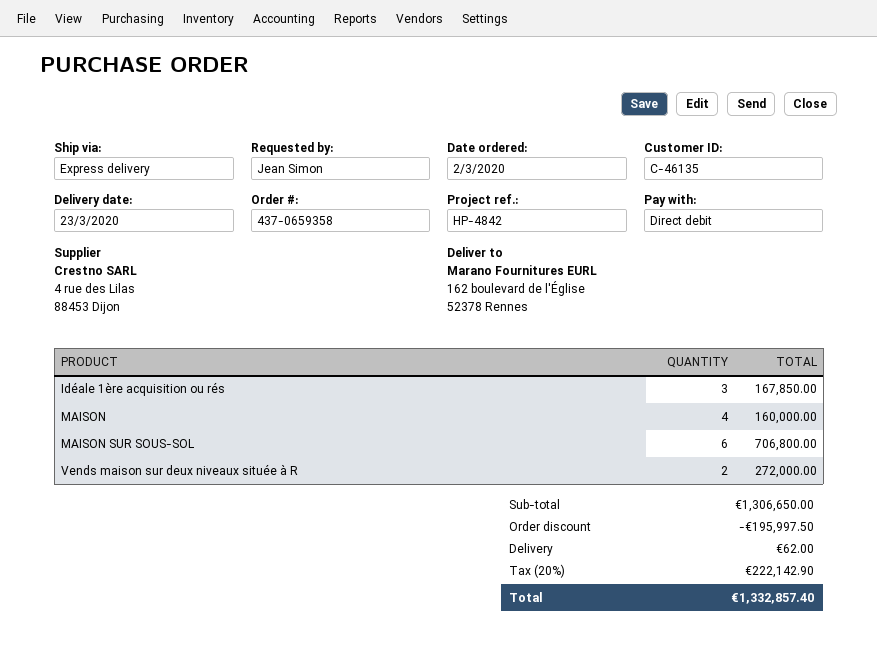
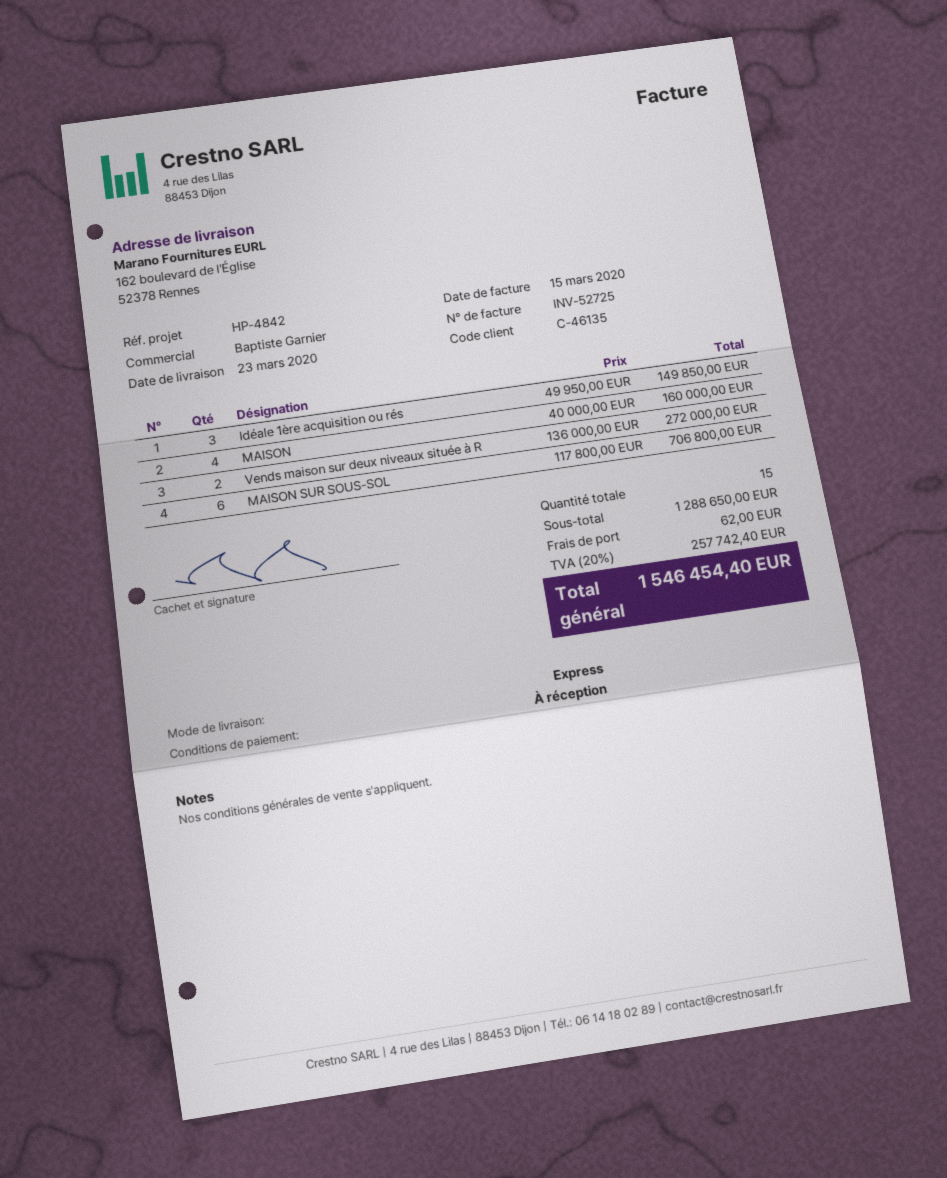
Idéale 1ère acquisition ou rés: 3 for 167850.00 -> 3 for 149850.00
subtotal: 1306650.00 -> 1288650.00
discount: 195997.50 -> none
tax: 20% = 222142.90 -> 20% = 257742.40
total: 1332857.40 -> 1546454.40

